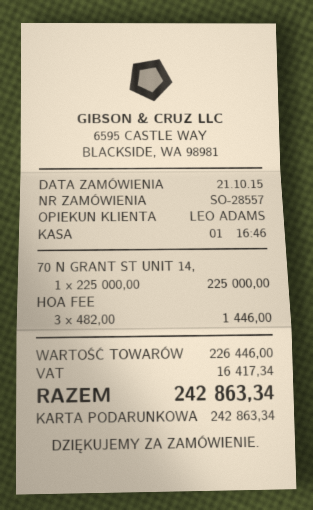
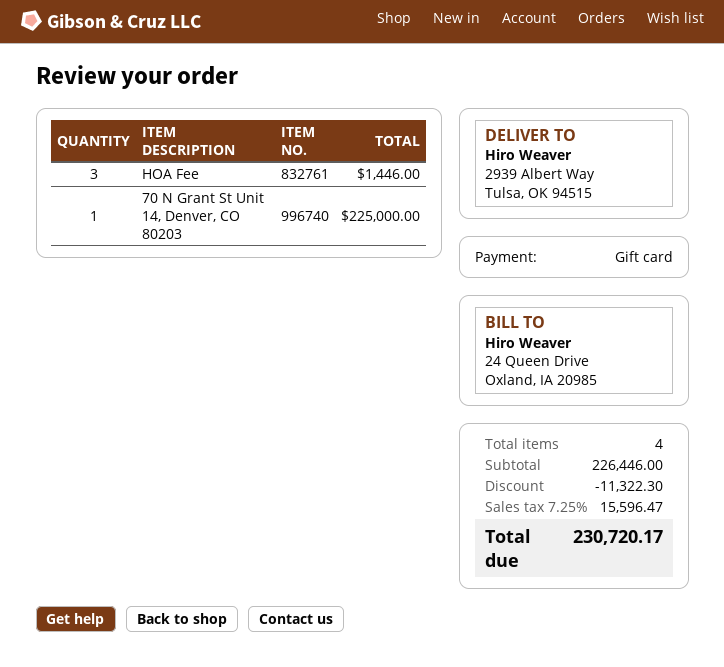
discount: none -> 11322.30
tax: 16417.34 -> 15596.47
total: 242863.34 -> 230720.17

